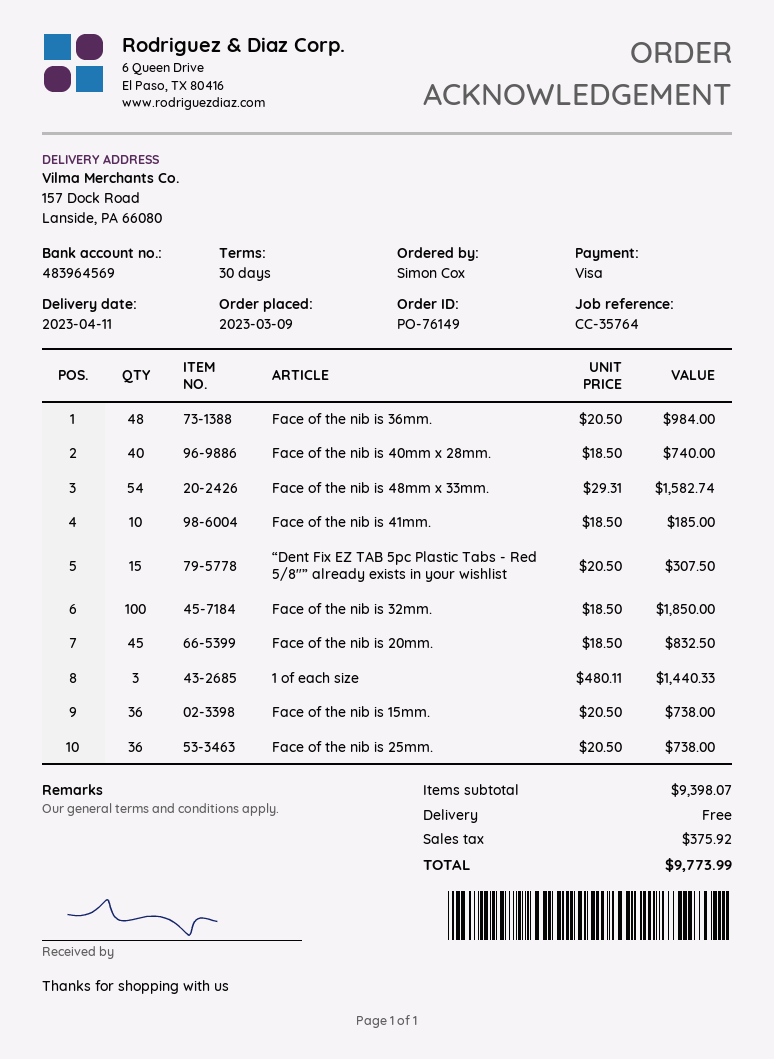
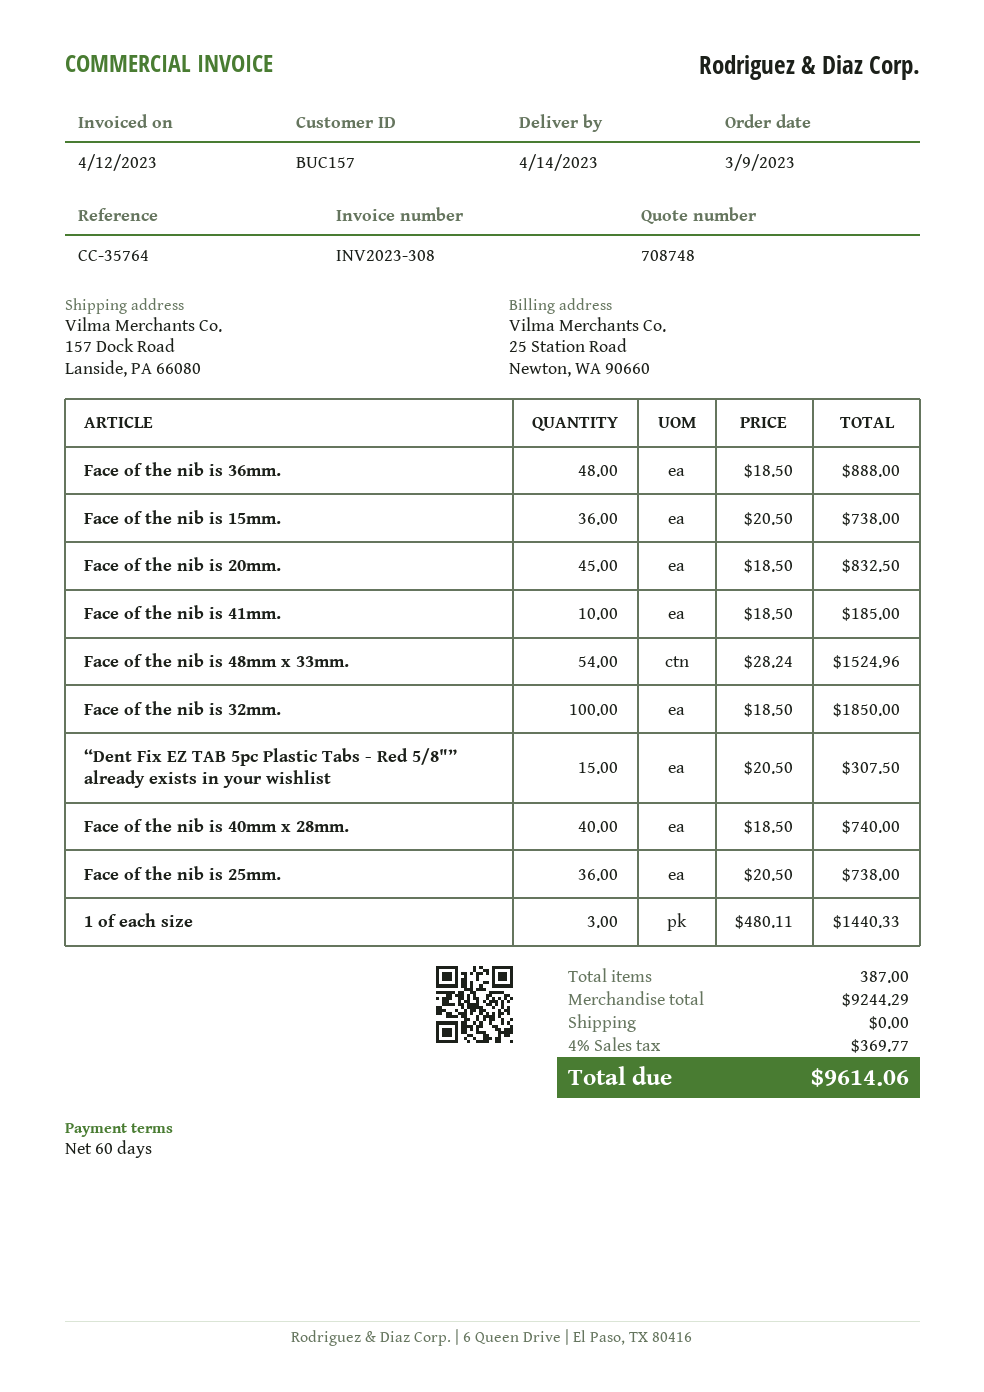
delivery date: 2023-04-11 -> 2023-04-14
payment terms: 30 days -> 60 days
Face of the nib is 36mm.: 48 x 20.50 = 984.00 -> 48 x 18.50 = 888.00
Face of the nib is 48mm x 33mm.: 54 x 29.31 = 1582.74 -> 54 x 28.24 = 1524.96
subtotal: 9398.07 -> 9244.29
tax: 375.92 -> 369.77
total: 9773.99 -> 9614.06

